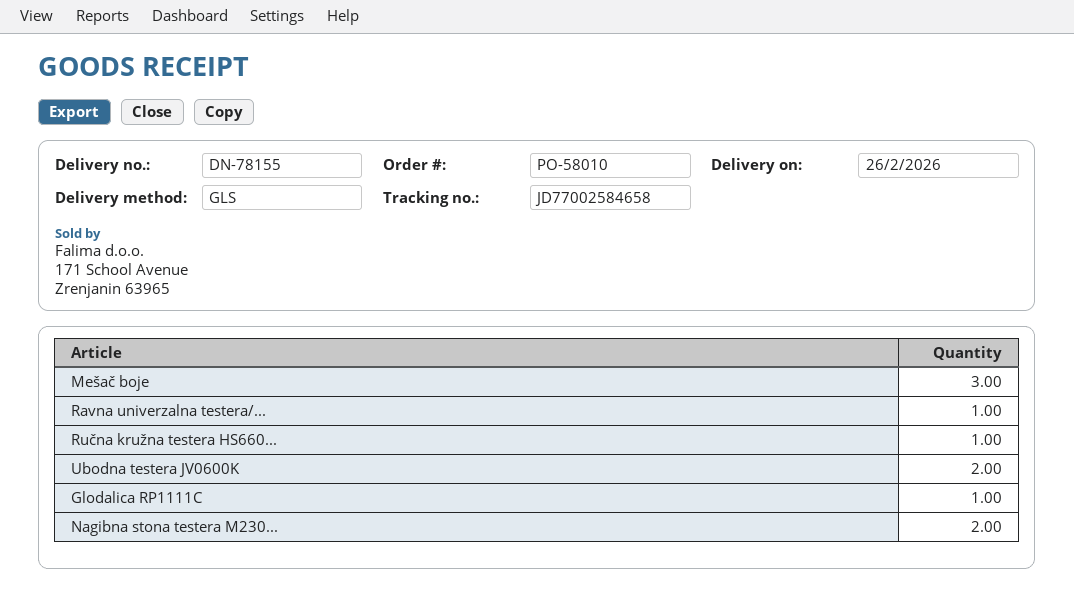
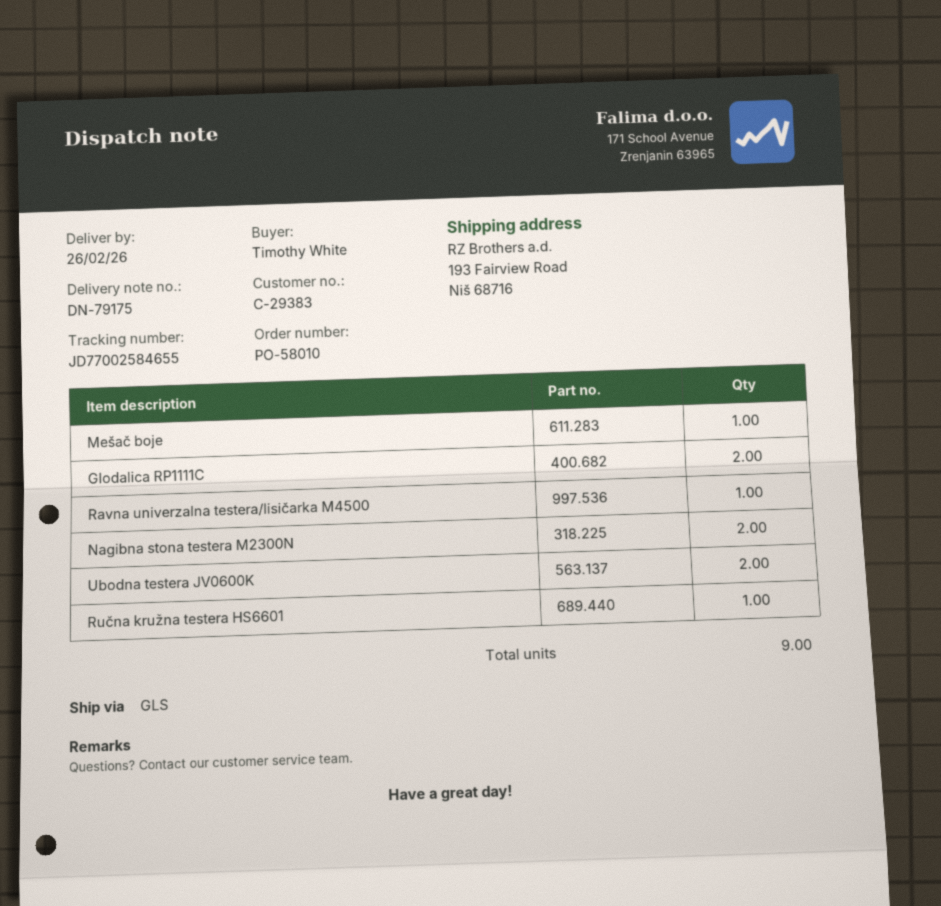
delivery note number: DN-78155 -> DN-79175
tracking number: JD77002584658 -> JD77002584655
Mešač boje: 3 -> 1
Glodalica RP1111C: 1 -> 2

